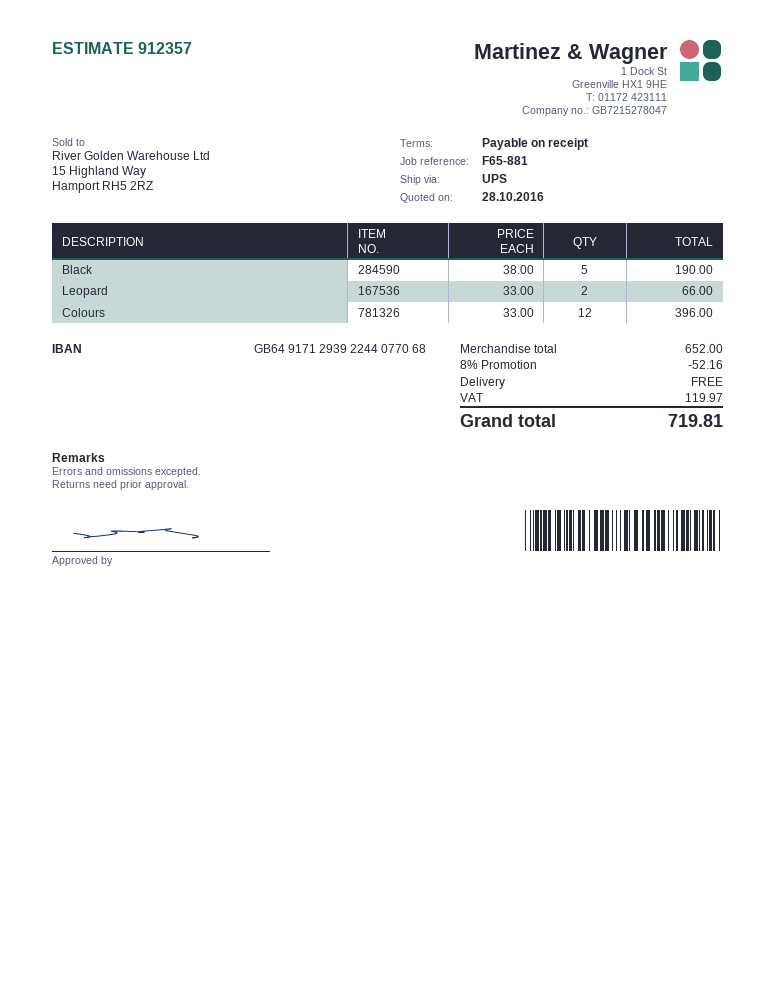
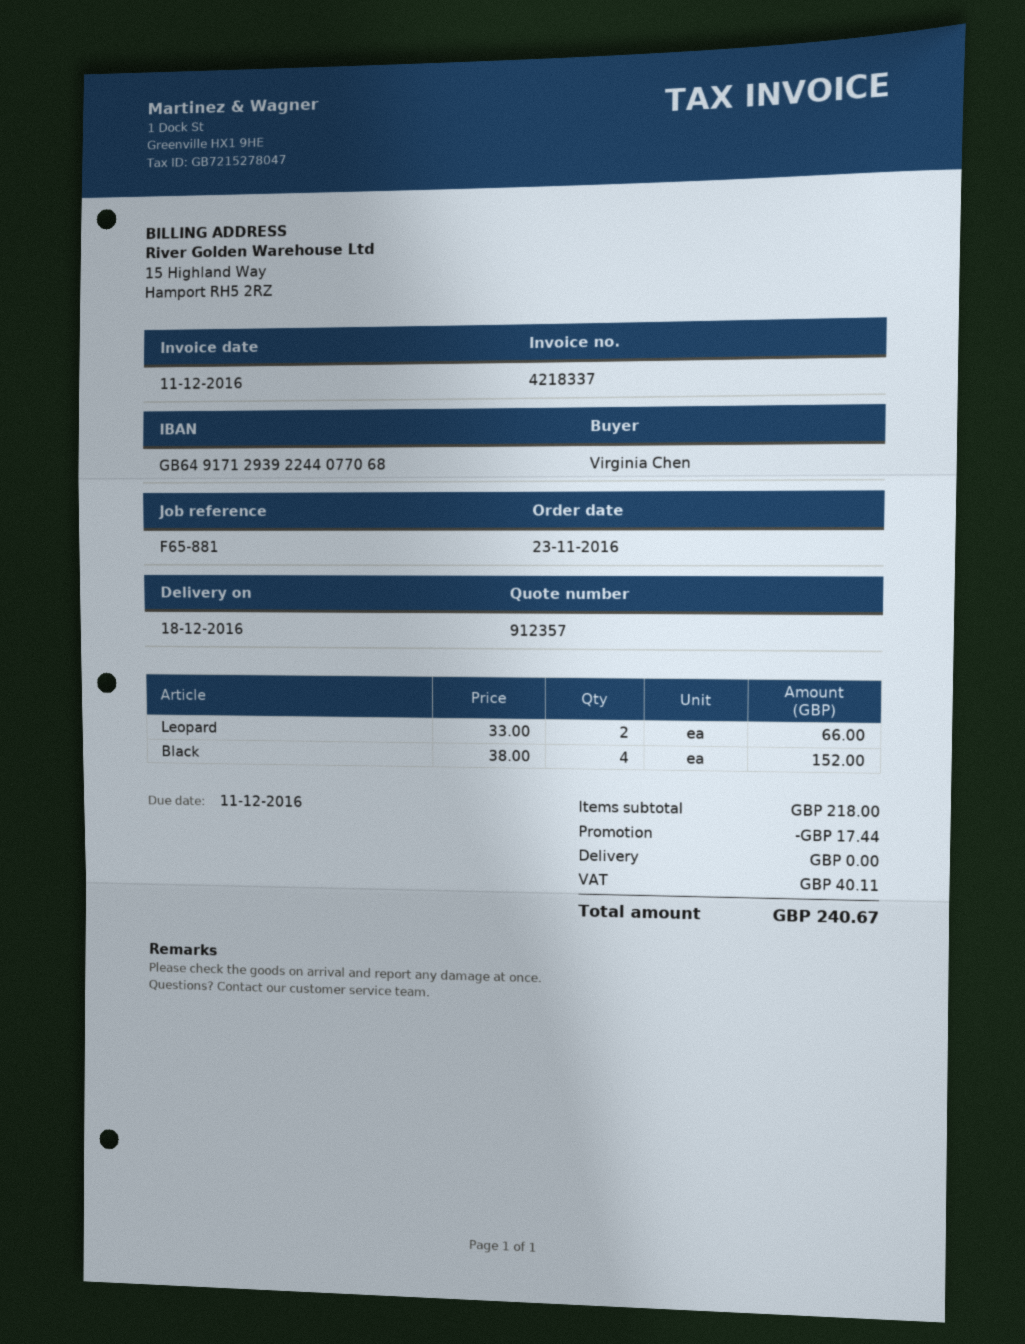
Black: 5 x 38.00 = 190.00 -> 4 x 38.00 = 152.00
Colours: 12 x 33.00 = 396.00 -> none
subtotal: 652.00 -> 218.00
discount: 52.16 -> 17.44
tax: 119.97 -> 40.11
total: 719.81 -> 240.67

